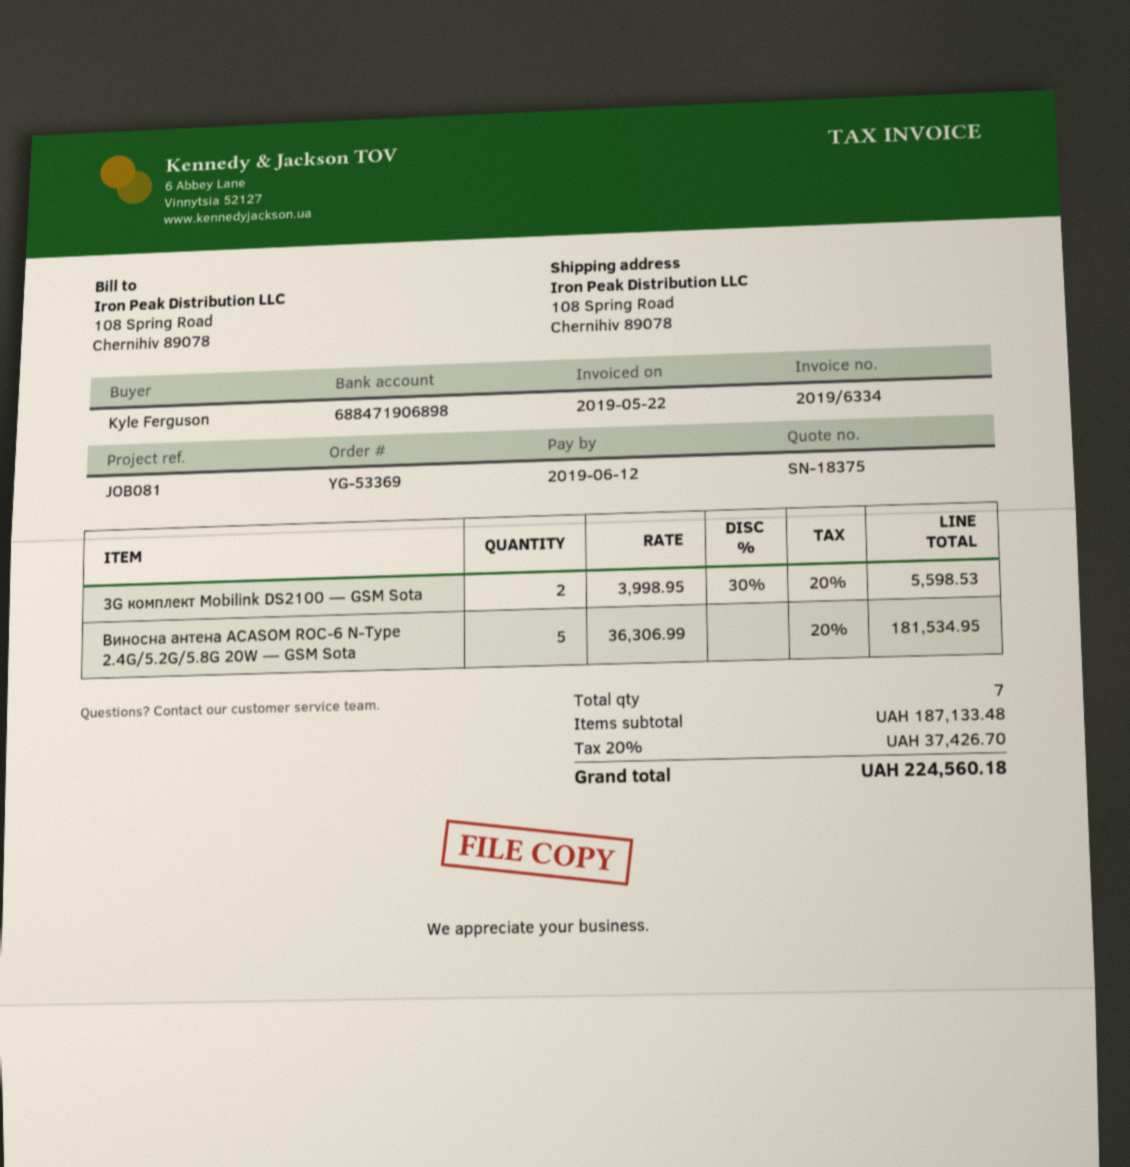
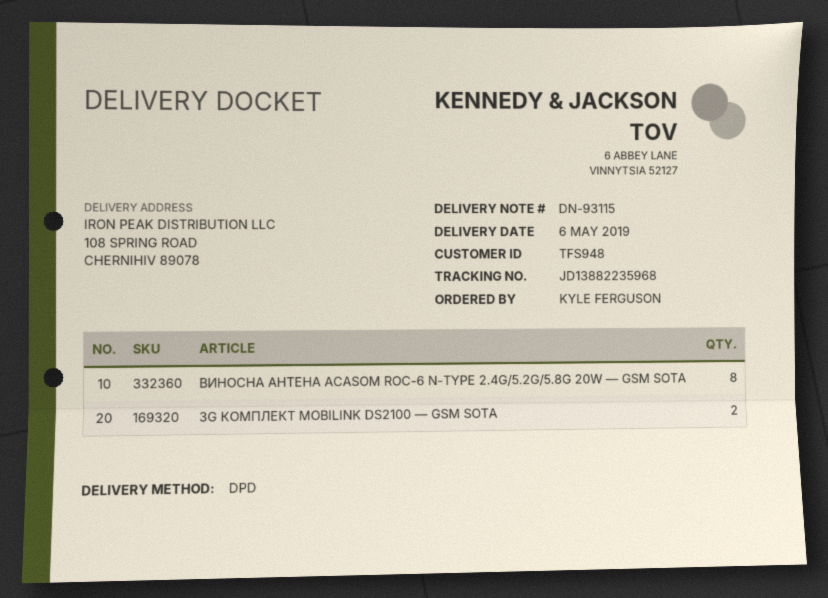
Виносна антена ACASOM ROC-6 N-Type 2.4G/5.2G/5.8G 20W — GSM Sota: 5 -> 8

